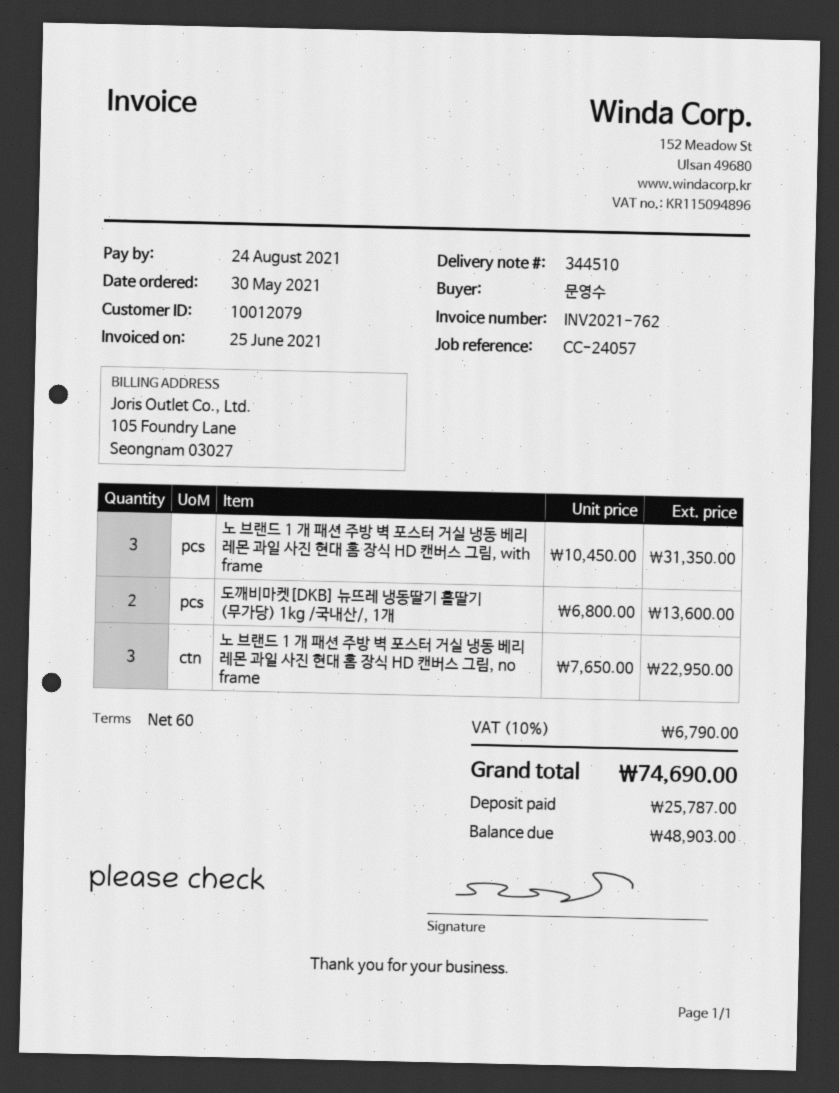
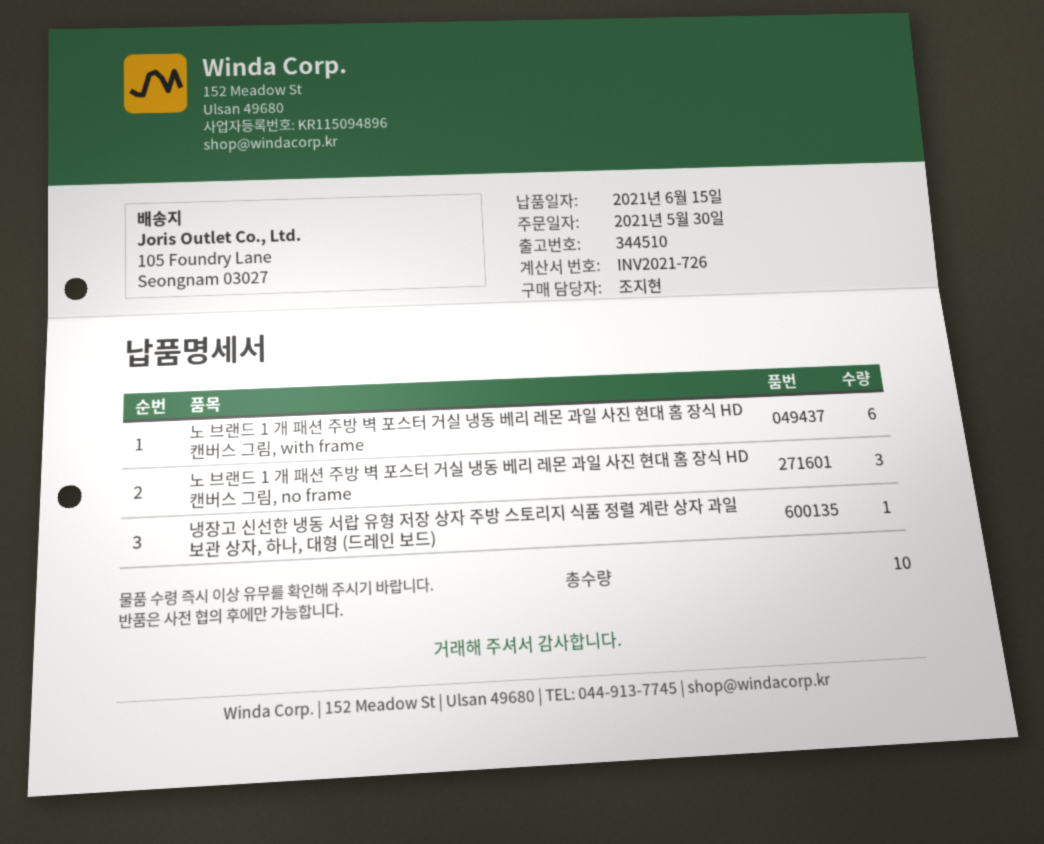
invoice number: INV2021-762 -> INV2021-726
ordered by: 문영수 -> 조지현
노 브랜드 1 개 패션 주방 벽 포스터 거실 냉동 베리 레몬 과일 사진 현대 홈 장식 HD 캔버스 그림, with frame: 3 -> 6
도깨비마켓[DKB] 뉴뜨레 냉동딸기 홀딸기 (무가당) 1kg /국내산/, 1개: 2 -> none
냉장고 신선한 냉동 서랍 유형 저장 상자 주방 스토리지 식품 정렬 계란 상자 과일 보관 상자, 하나, 대형 (드레인 보드): none -> 1

